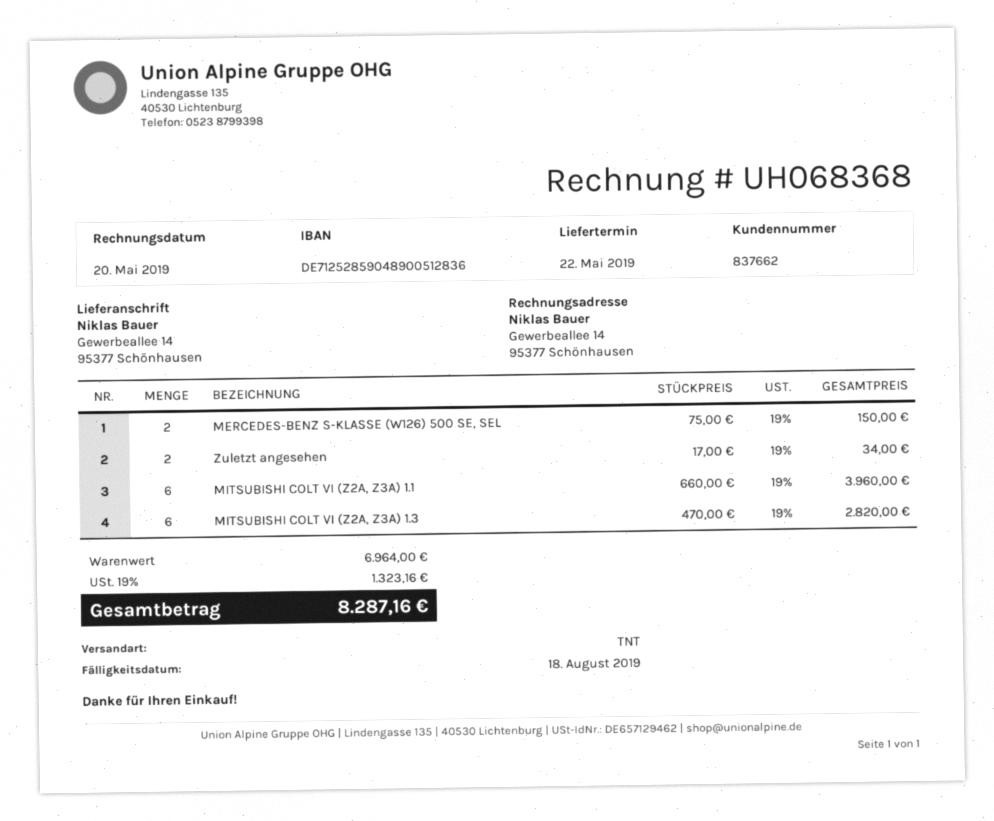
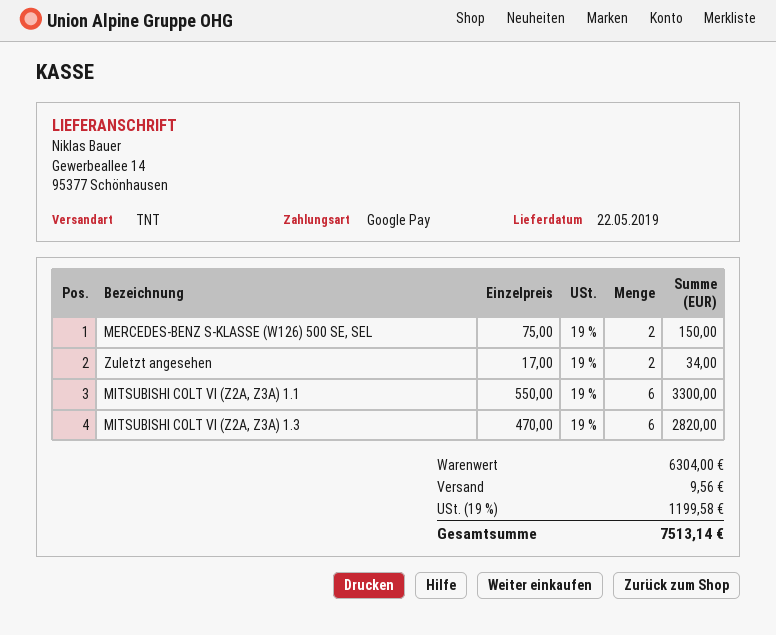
MITSUBISHI COLT VI (Z2A, Z3A) 1.1: 6 x 660.00 = 3960.00 -> 6 x 550.00 = 3300.00
subtotal: 6964.00 -> 6304.00
shipping: none -> 9.56
tax: 19% = 1323.16 -> 19% = 1199.58
total: 8287.16 -> 7513.14

